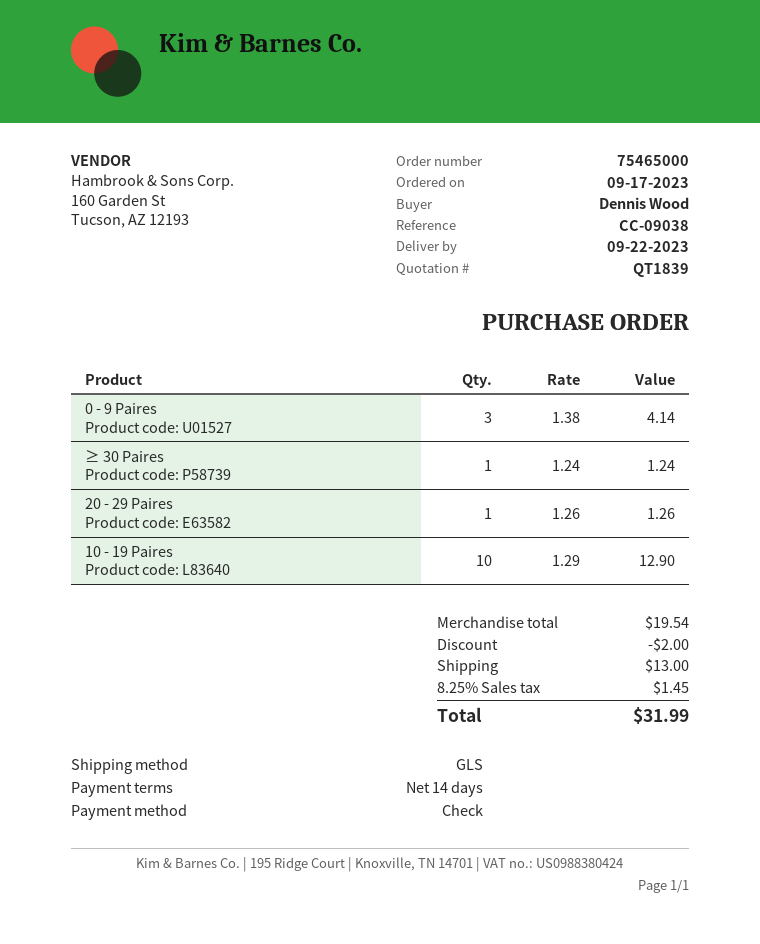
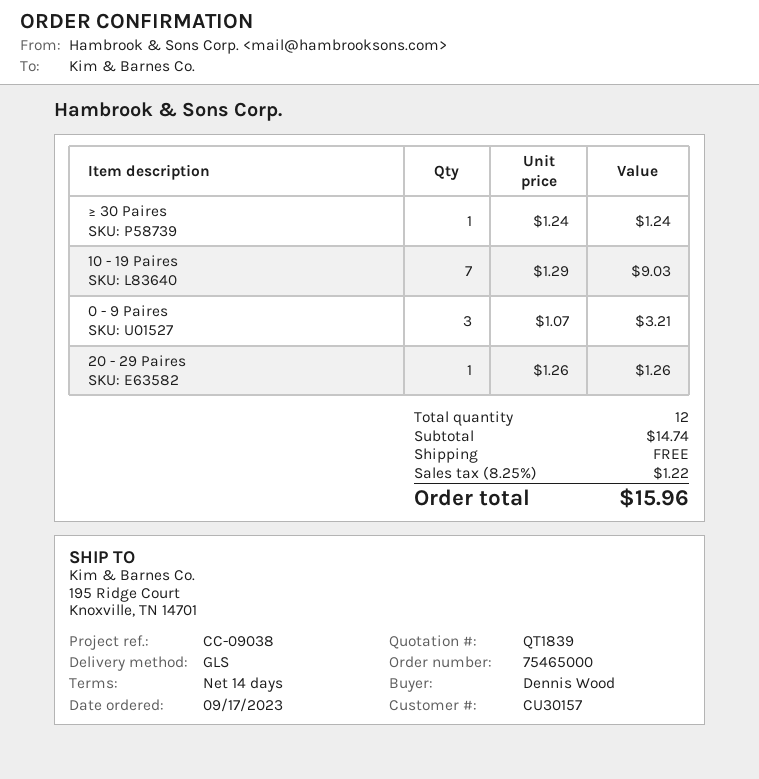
0 - 9 Paires: 3 x 1.38 = 4.14 -> 3 x 1.07 = 3.21
10 - 19 Paires: 10 x 1.29 = 12.90 -> 7 x 1.29 = 9.03
subtotal: 19.54 -> 14.74
discount: 2.00 -> none
shipping: 13.00 -> 0.00
tax: 8.25% = 1.45 -> 8.25% = 1.22
total: 31.99 -> 15.96

